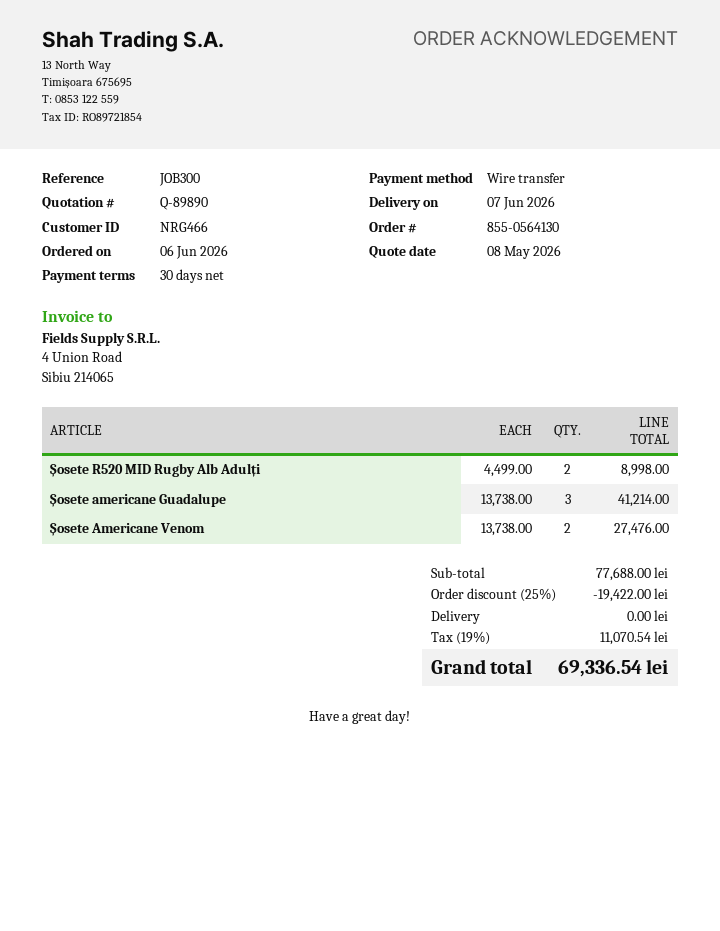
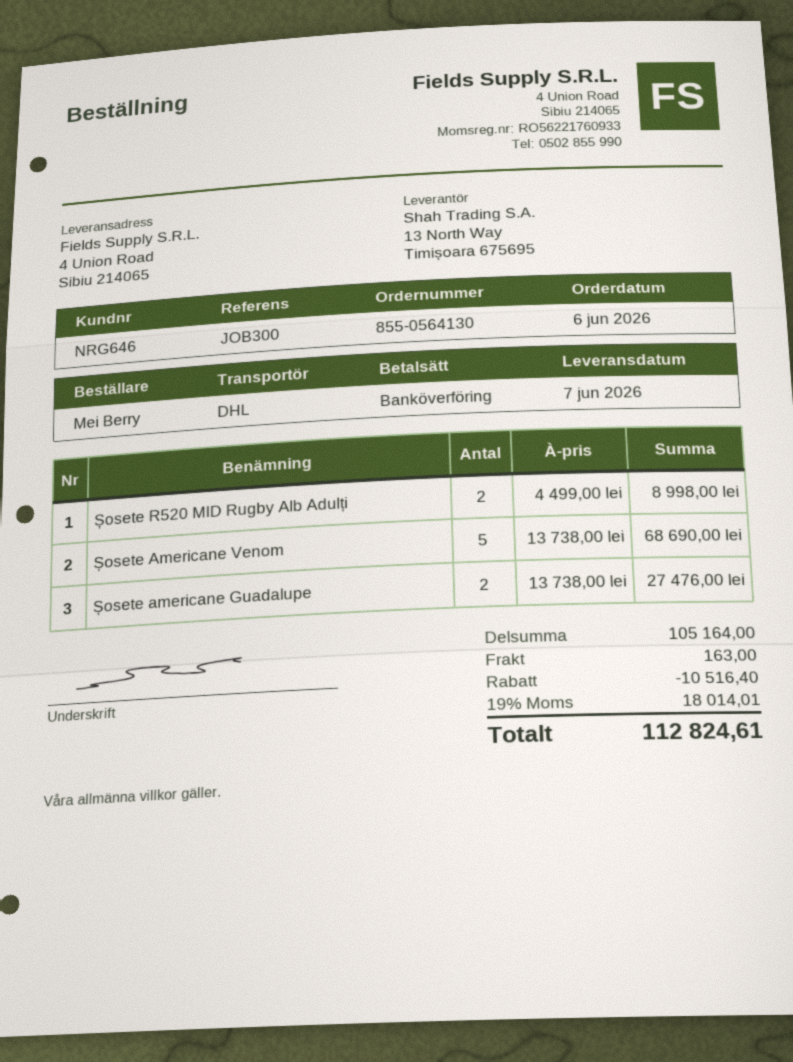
customer number: NRG466 -> NRG646
Șosete americane Guadalupe: 3 x 13738.00 = 41214.00 -> 2 x 13738.00 = 27476.00
Șosete Americane Venom: 2 x 13738.00 = 27476.00 -> 5 x 13738.00 = 68690.00
subtotal: 77688.00 -> 105164.00
discount: 19422.00 -> 10516.40
shipping: 0.00 -> 163.00
tax: 19% = 11070.54 -> 19% = 18014.01
total: 69336.54 -> 112824.61

